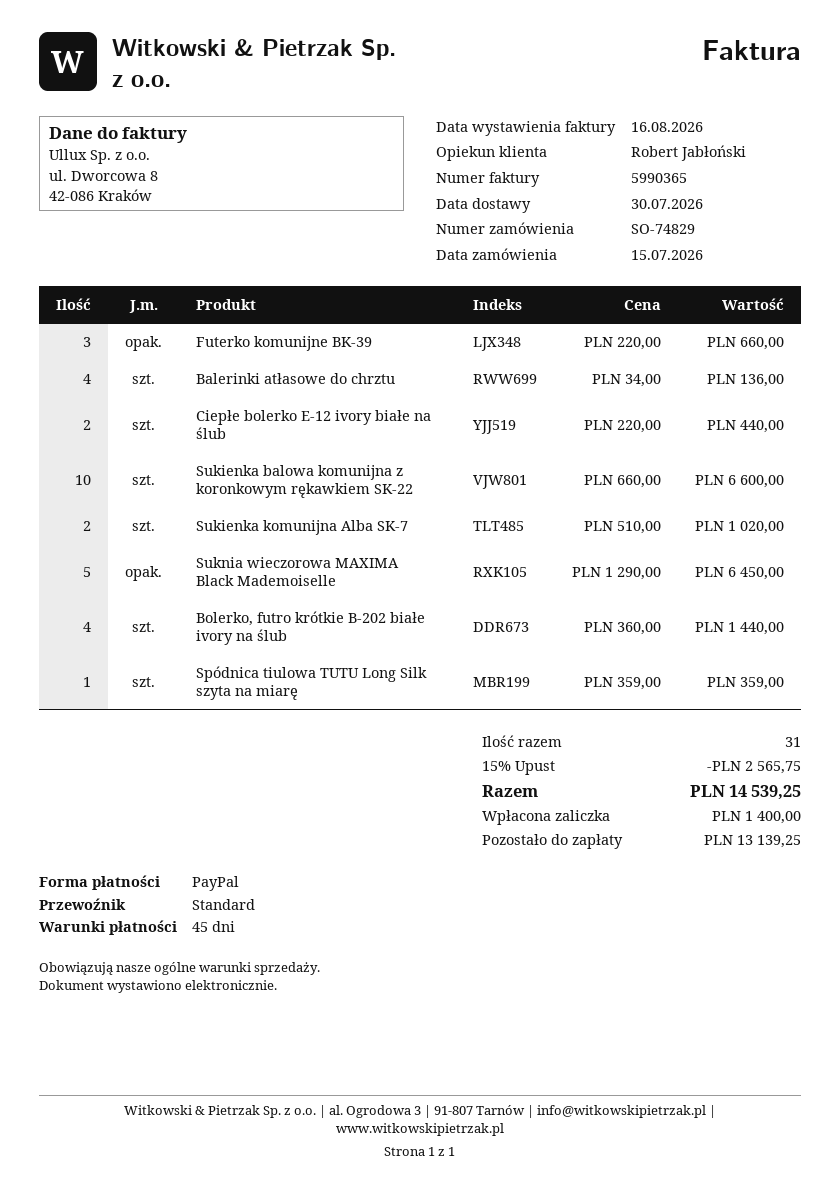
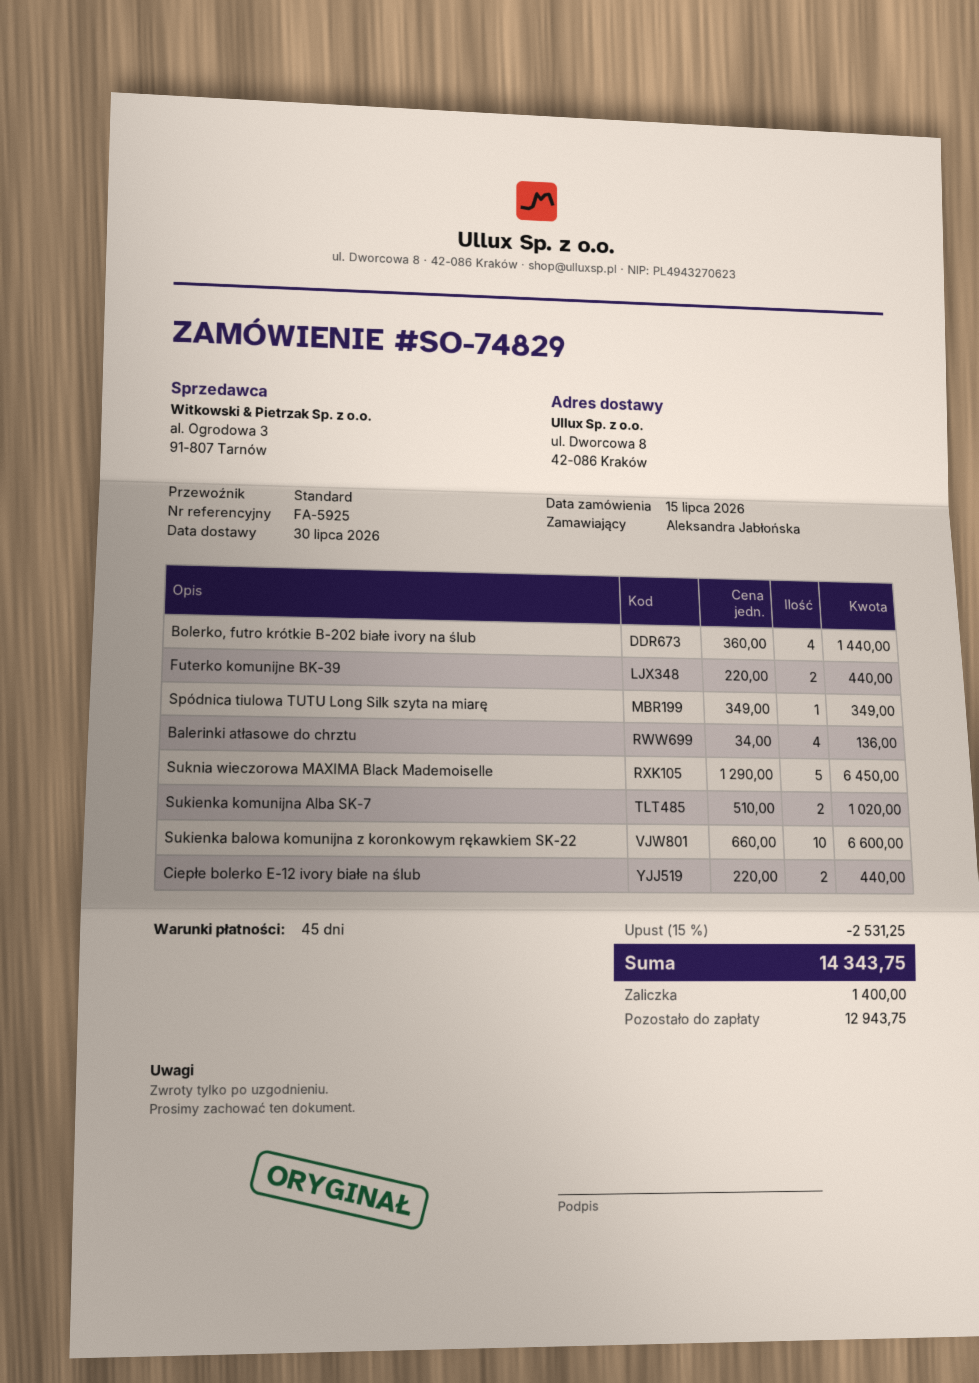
Futerko komunijne BK-39: 3 x 220.00 = 660.00 -> 2 x 220.00 = 440.00
Spódnica tiulowa TUTU Long Silk szyta na miarę: 1 x 359.00 = 359.00 -> 1 x 349.00 = 349.00
discount: 15% = 2565.75 -> 15% = 2531.25
total: 14539.25 -> 14343.75
balance: 13139.25 -> 12943.75

